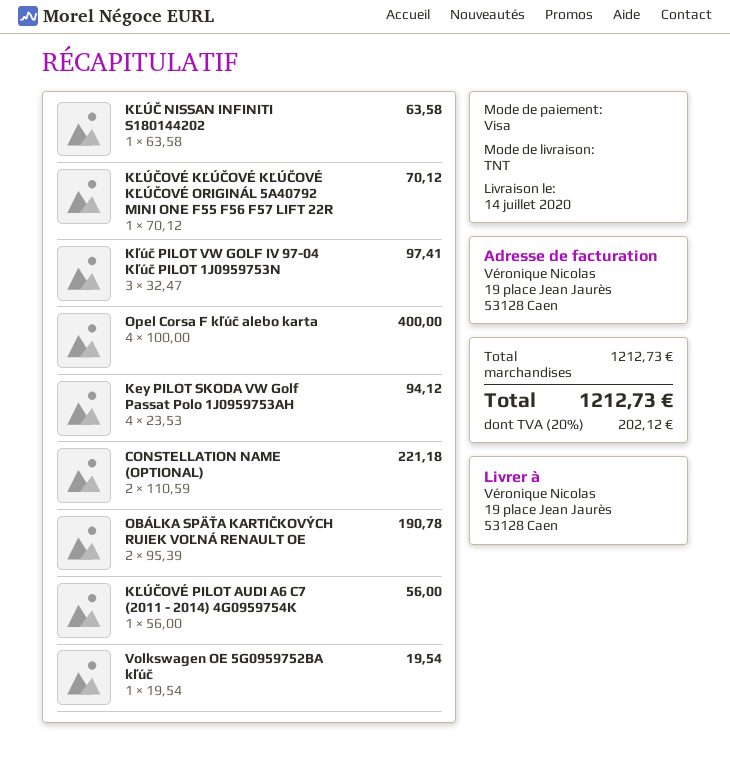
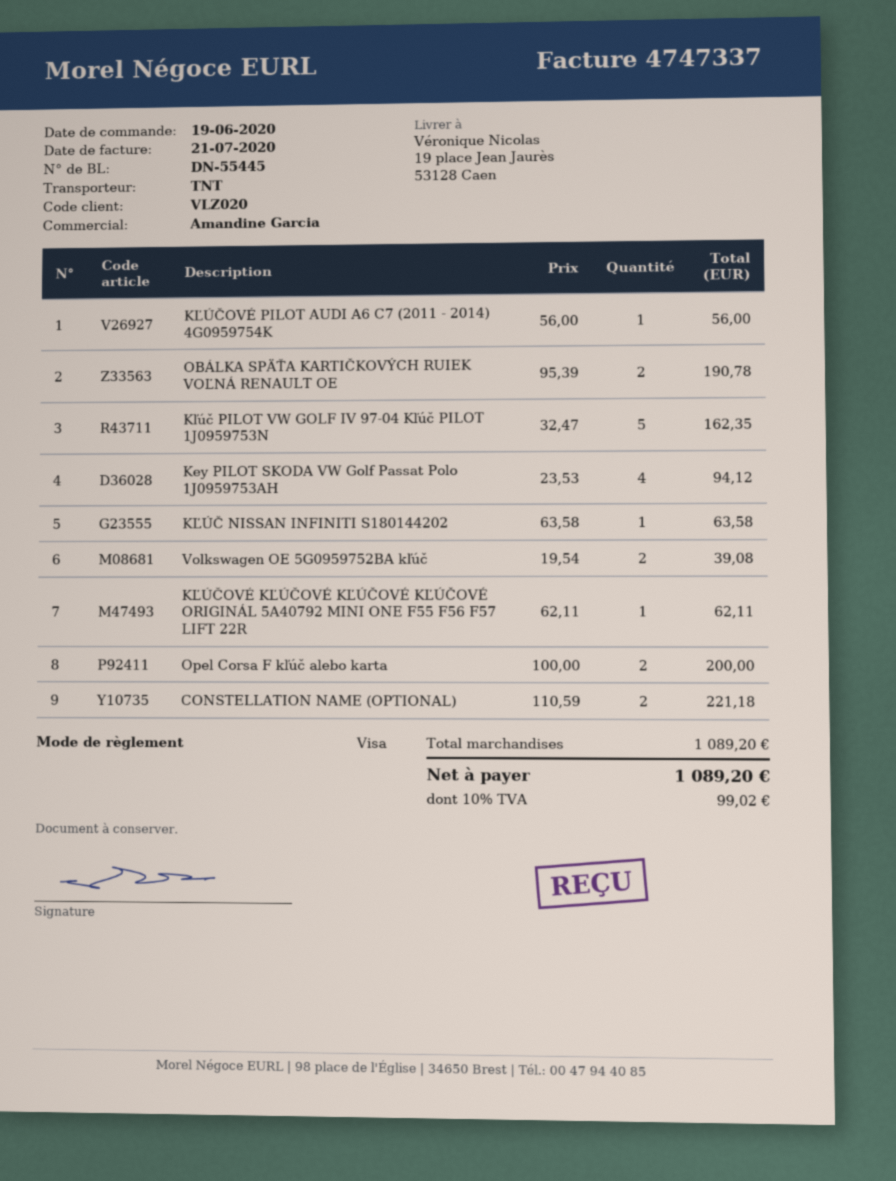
KĽÚČOVÉ KĽÚČOVÉ KĽÚČOVÉ KĽÚČOVÉ ORIGINÁL 5A40792 MINI ONE F55 F56 F57 LIFT 22R: 1 x 70.12 = 70.12 -> 1 x 62.11 = 62.11
Kľúč PILOT VW GOLF IV 97-04 Kľúč PILOT 1J0959753N: 3 x 32.47 = 97.41 -> 5 x 32.47 = 162.35
Opel Corsa F kľúč alebo karta: 4 x 100.00 = 400.00 -> 2 x 100.00 = 200.00
Volkswagen OE 5G0959752BA kľúč: 1 x 19.54 = 19.54 -> 2 x 19.54 = 39.08
subtotal: 1212.73 -> 1089.20
tax: 20% = 202.12 -> 10% = 99.02
total: 1212.73 -> 1089.20

